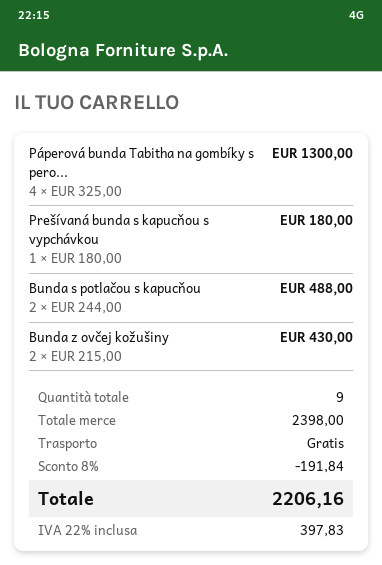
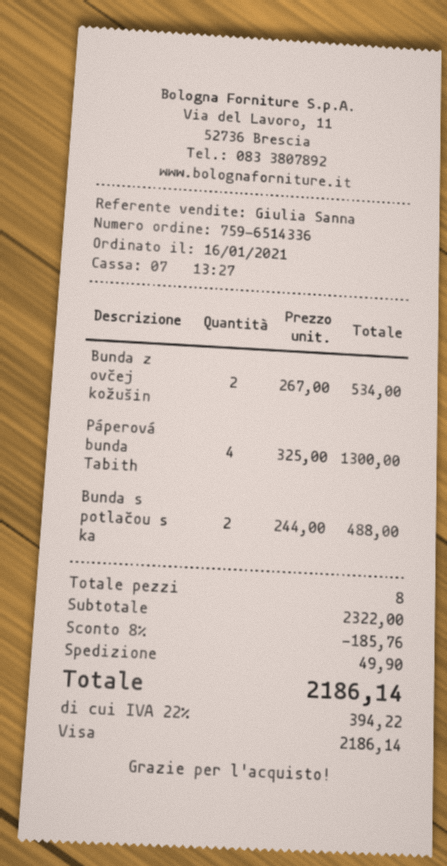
Prešívaná bunda s kapucňou s vypchávkou: 1 x 180.00 = 180.00 -> none
Bunda z ovčej kožušiny: 2 x 215.00 = 430.00 -> 2 x 267.00 = 534.00
total quantity: 9 -> 8
subtotal: 2398.00 -> 2322.00
discount: 8% = 191.84 -> 8% = 185.76
shipping: 0.00 -> 49.90
tax: 22% = 397.83 -> 22% = 394.22
total: 2206.16 -> 2186.14

